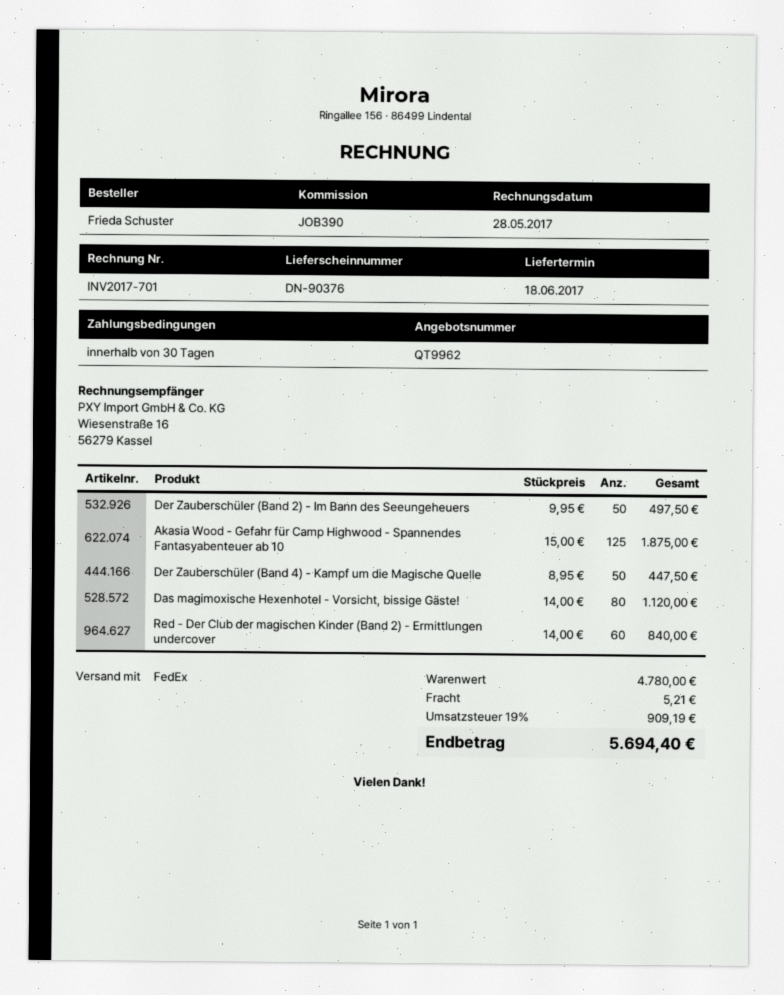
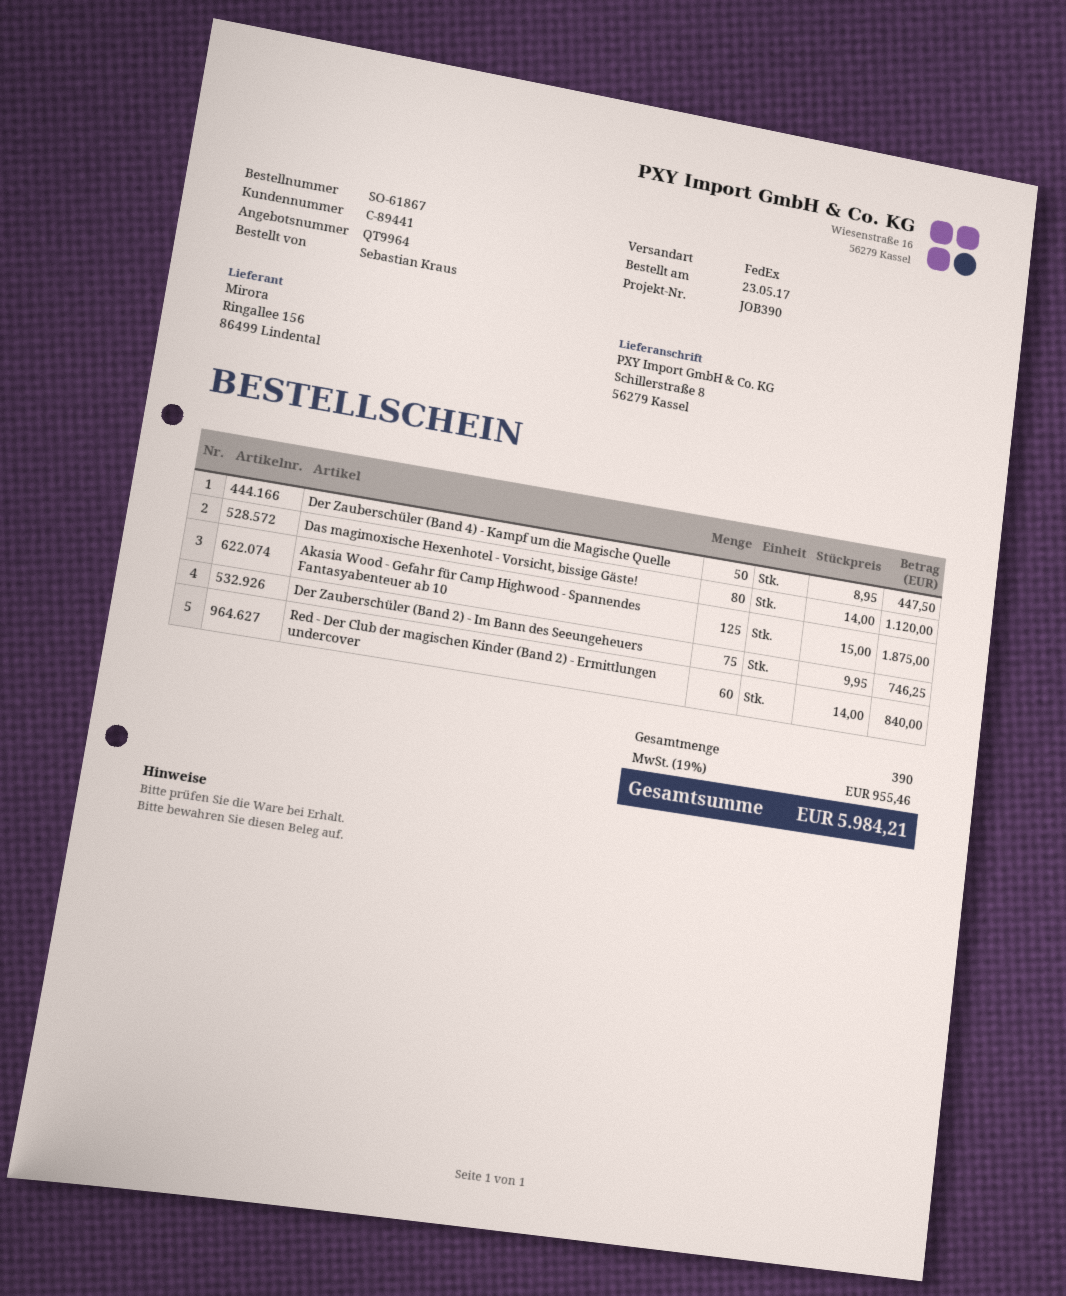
quote number: QT9962 -> QT9964
ordered by: Frieda Schuster -> Sebastian Kraus
Der Zauberschüler (Band 2) - Im Bann des Seeungeheuers: 50 x 9.95 = 497.50 -> 75 x 9.95 = 746.25
shipping: 5.21 -> none
tax: 19% = 909.19 -> 19% = 955.46
total: 5694.40 -> 5984.21

